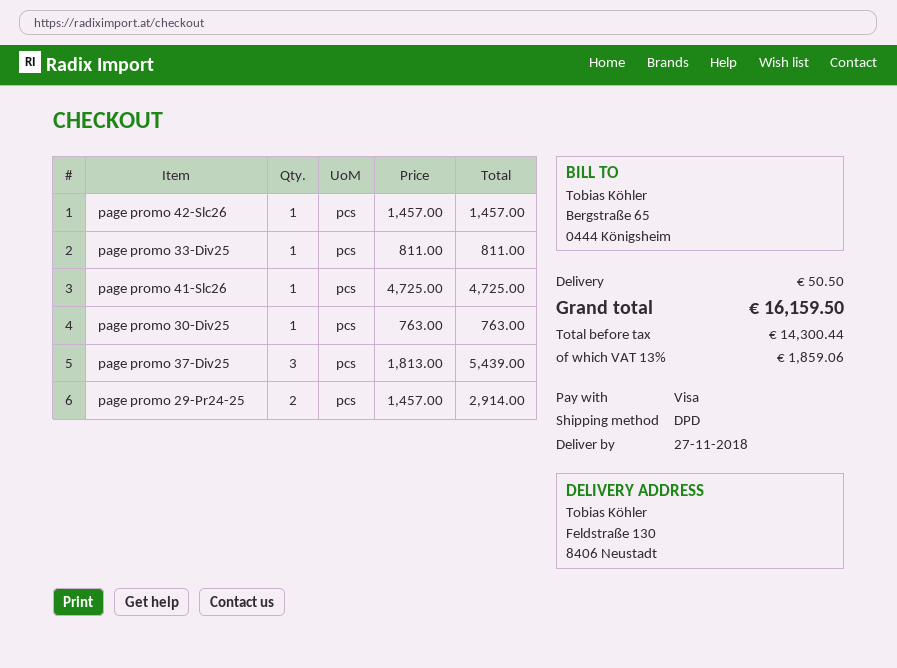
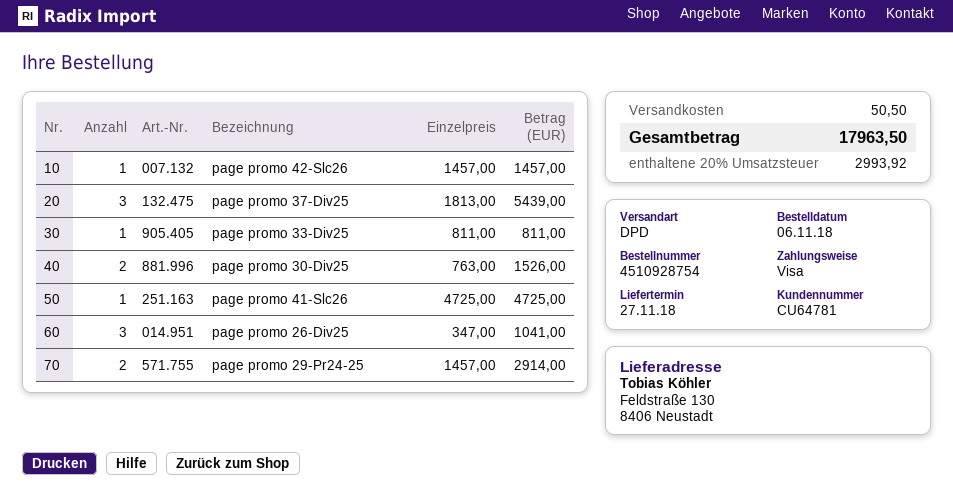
page promo 30-Div25: 1 x 763.00 = 763.00 -> 2 x 763.00 = 1526.00
page promo 26-Div25: none -> 3 x 347.00 = 1041.00
tax: 13% = 1859.06 -> 20% = 2993.92
total: 16159.50 -> 17963.50

